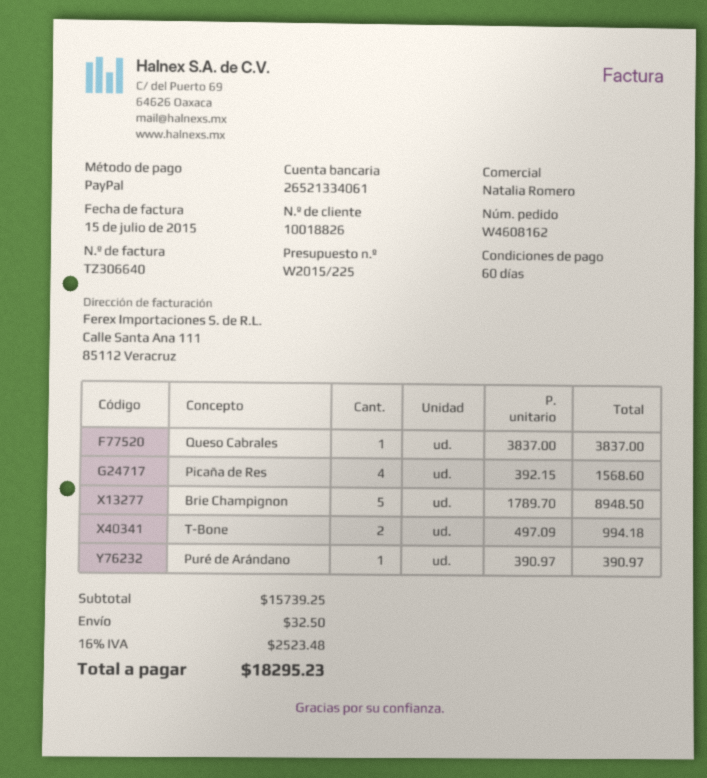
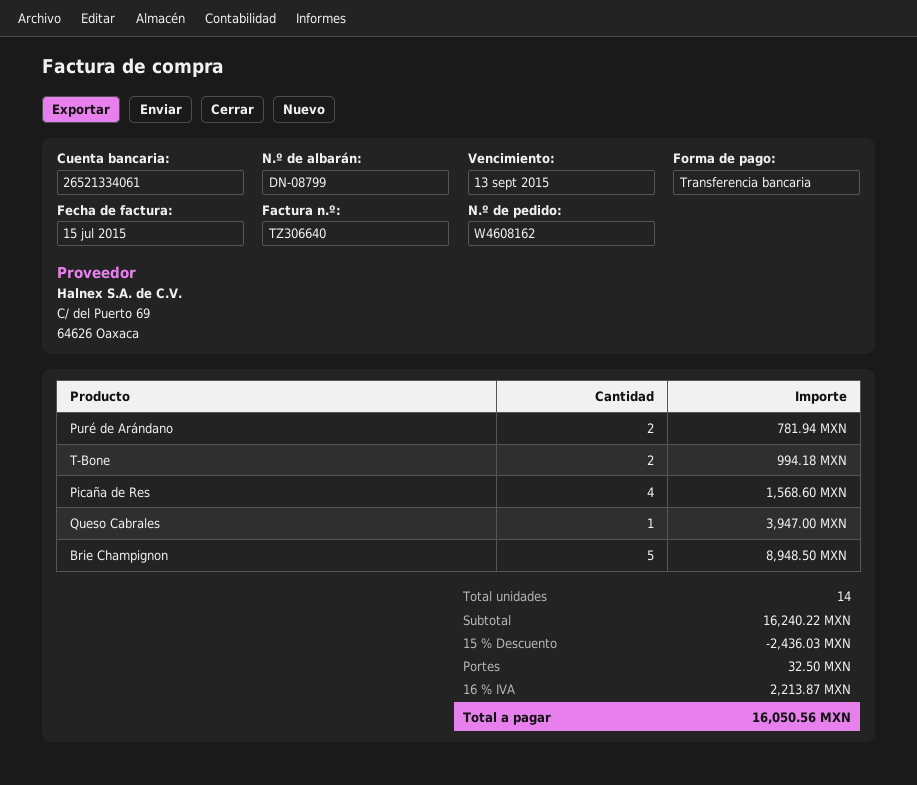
payment method: PayPal -> bank transfer
Queso Cabrales: 1 for 3837.00 -> 1 for 3947.00
Puré de Arándano: 1 for 390.97 -> 2 for 781.94
subtotal: 15739.25 -> 16240.22
discount: none -> 15% = 2436.03
tax: 16% = 2523.48 -> 16% = 2213.87
total: 18295.23 -> 16050.56

